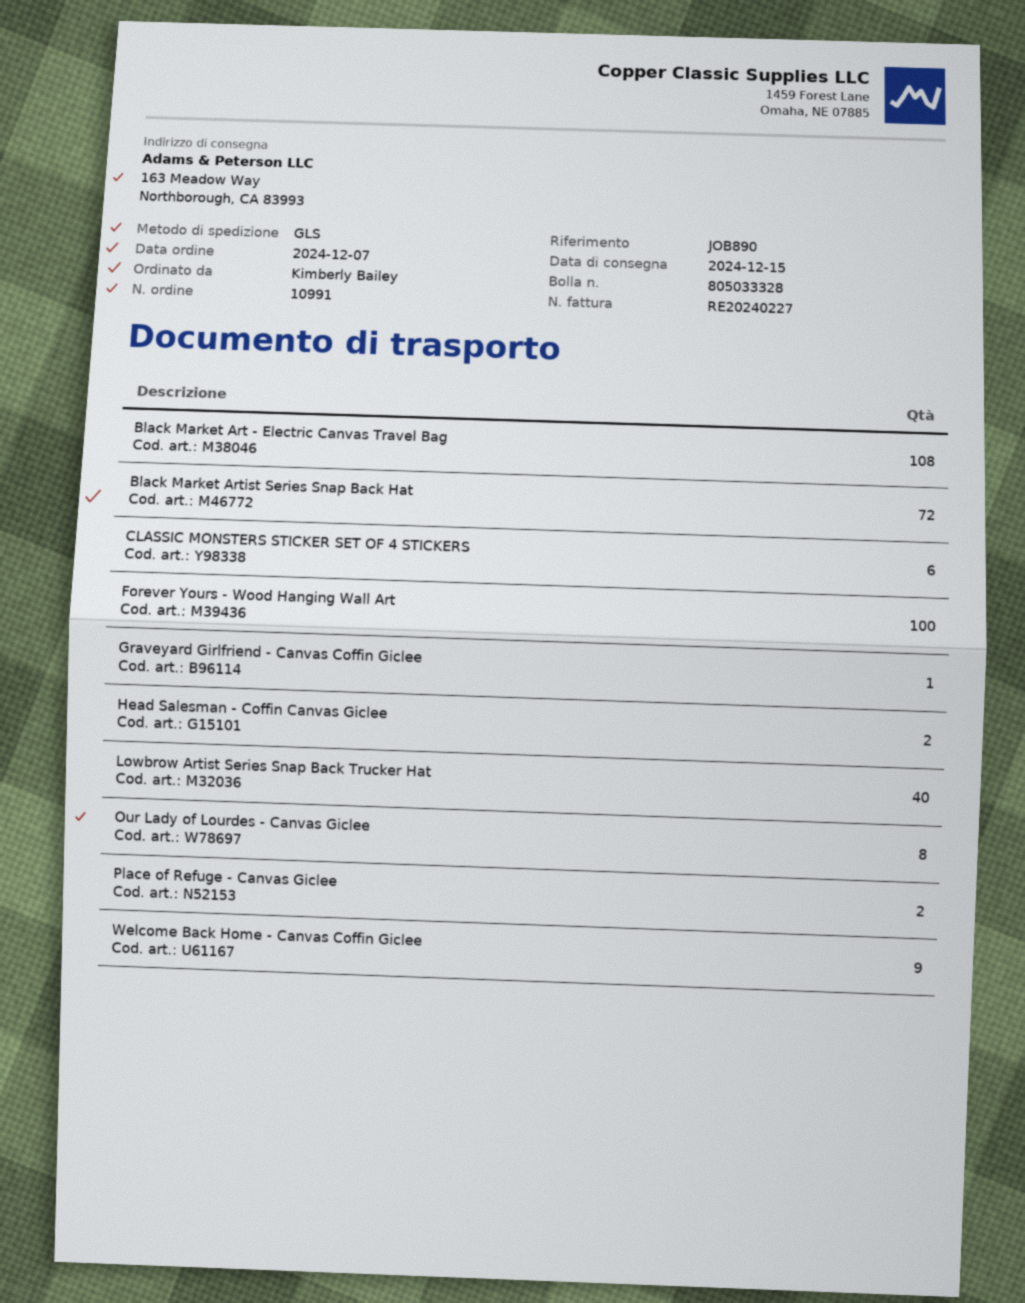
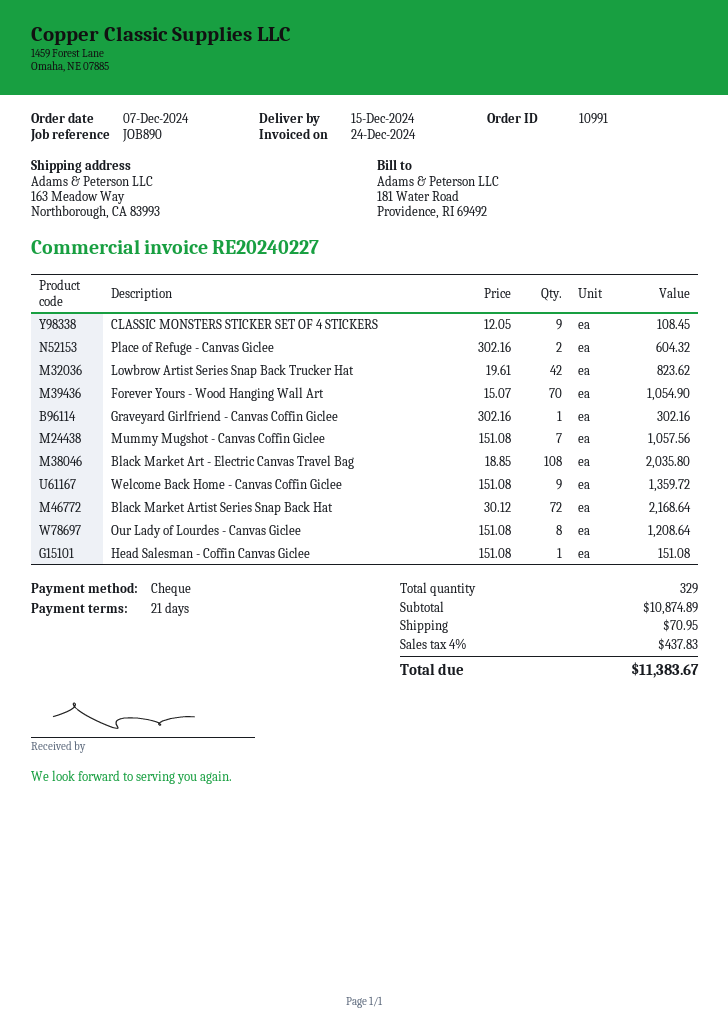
CLASSIC MONSTERS STICKER SET OF 4 STICKERS: 6 -> 9
Forever Yours - Wood Hanging Wall Art: 100 -> 70
Head Salesman - Coffin Canvas Giclee: 2 -> 1
Lowbrow Artist Series Snap Back Trucker Hat: 40 -> 42
Mummy Mugshot - Canvas Coffin Giclee: none -> 7

